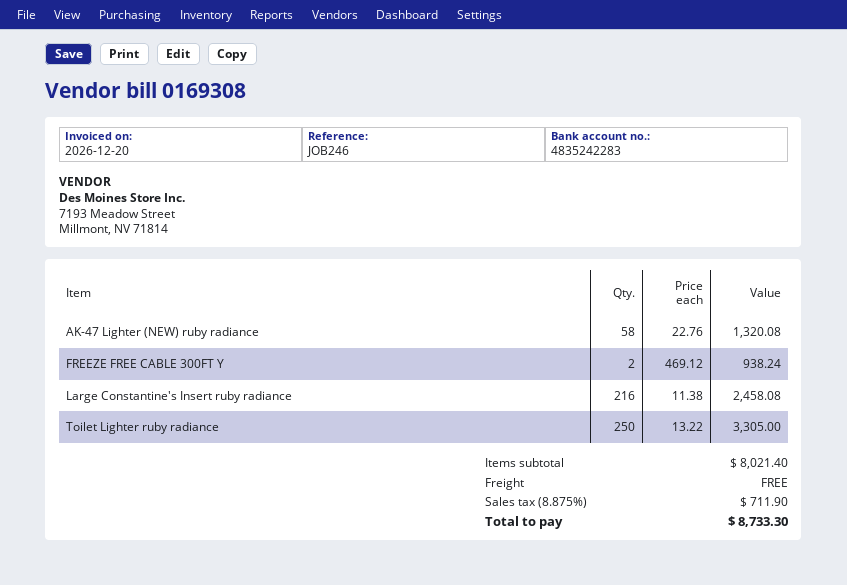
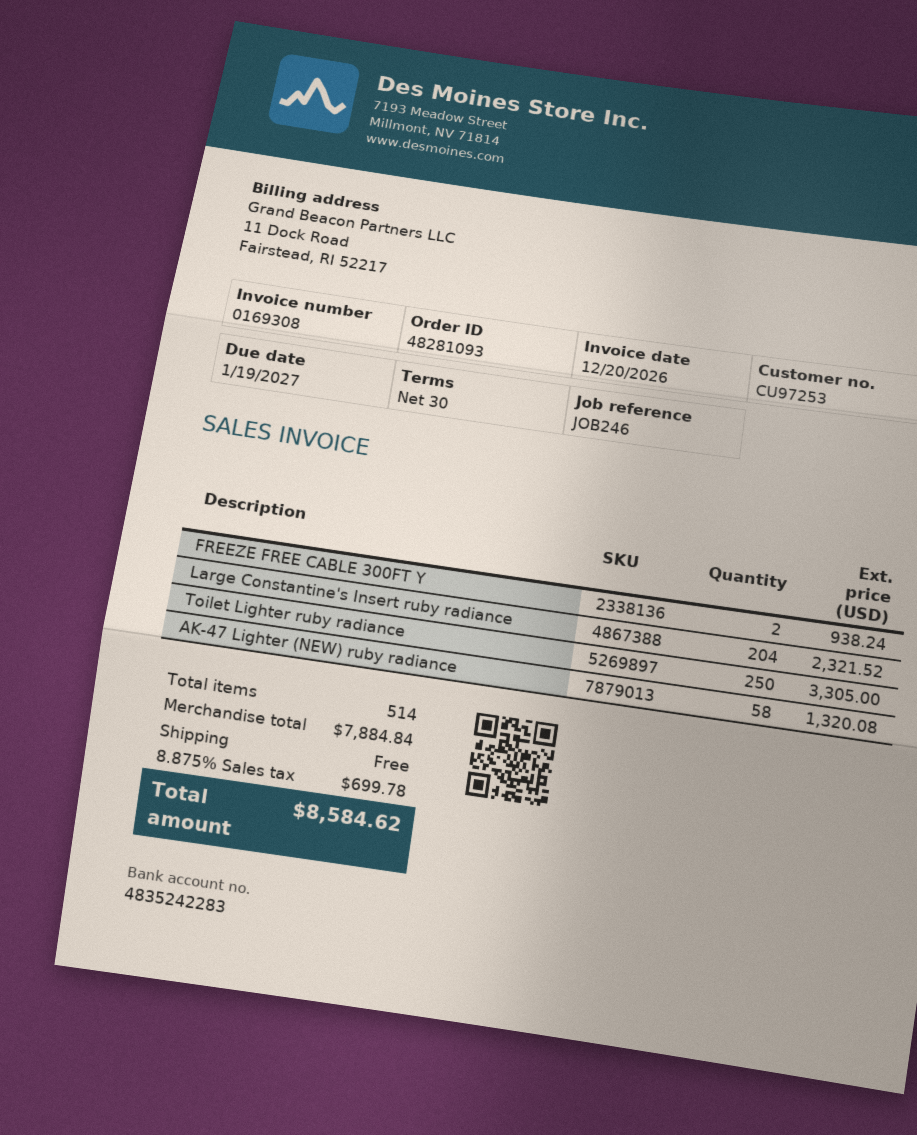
Large Constantine's Insert ruby radiance: 216 for 2458.08 -> 204 for 2321.52
subtotal: 8021.40 -> 7884.84
tax: 8.875% = 711.90 -> 8.875% = 699.78
total: 8733.30 -> 8584.62

